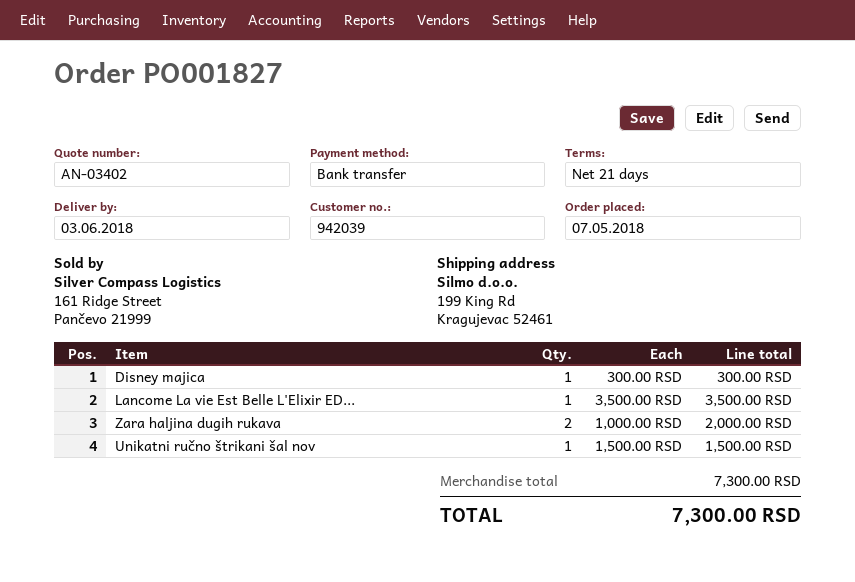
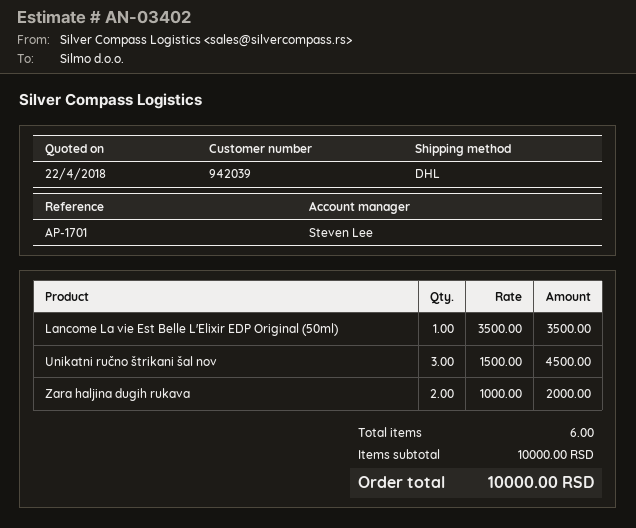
Disney majica: 1 x 300.00 = 300.00 -> none
Unikatni ručno štrikani šal nov: 1 x 1500.00 = 1500.00 -> 3 x 1500.00 = 4500.00
subtotal: 7300.00 -> 10000.00
total: 7300.00 -> 10000.00

